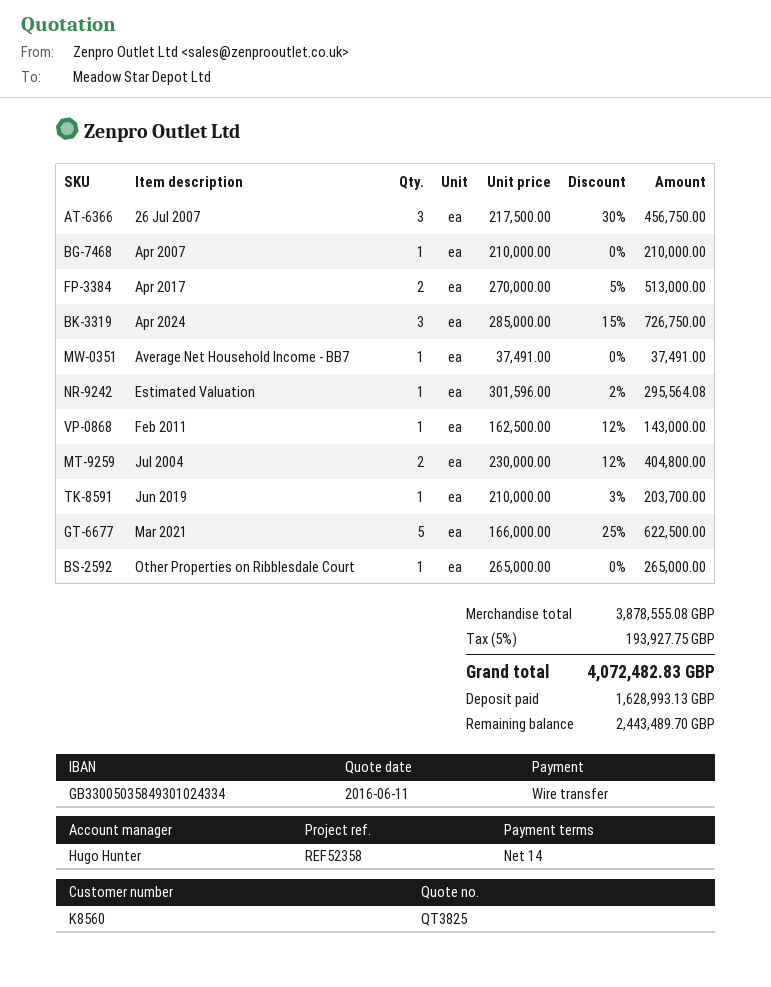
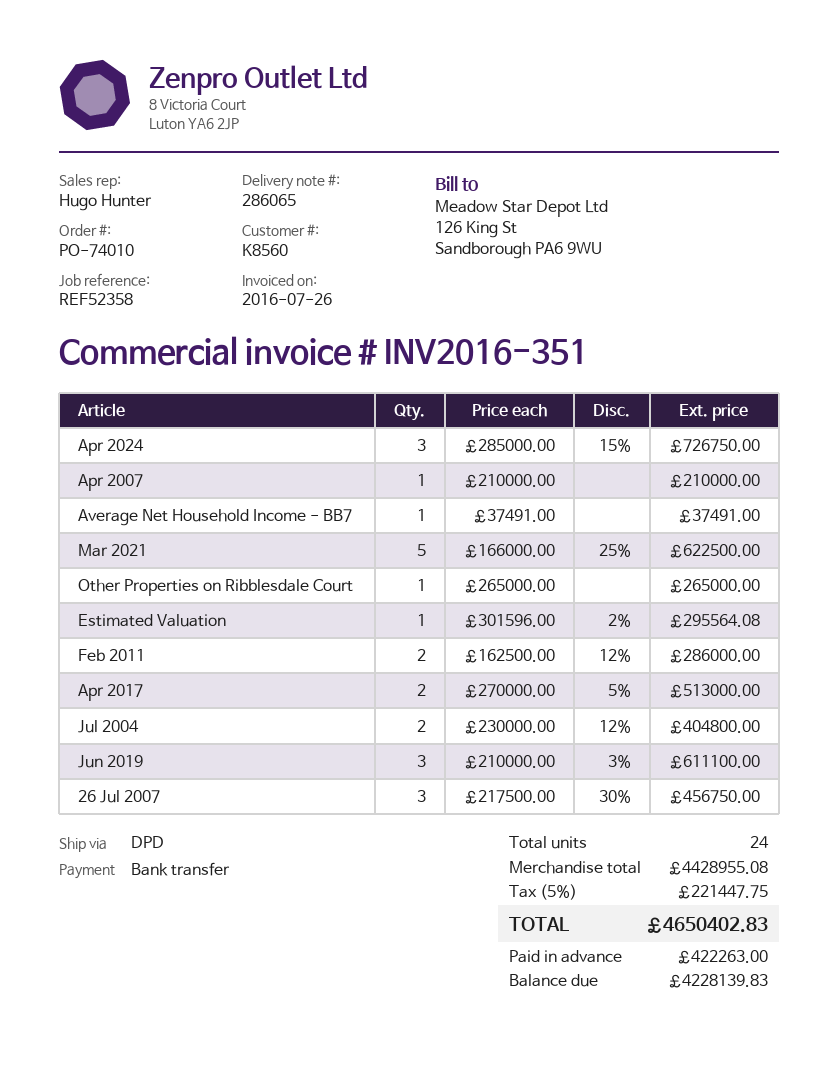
Feb 2011: 1 x 162500.00 - 12% = 143000.00 -> 2 x 162500.00 - 12% = 286000.00
Jun 2019: 1 x 210000.00 - 3% = 203700.00 -> 3 x 210000.00 - 3% = 611100.00
subtotal: 3878555.08 -> 4428955.08
tax: 5% = 193927.75 -> 5% = 221447.75
total: 4072482.83 -> 4650402.83
deposit: 1628993.13 -> 422263.00
balance: 2443489.70 -> 4228139.83

